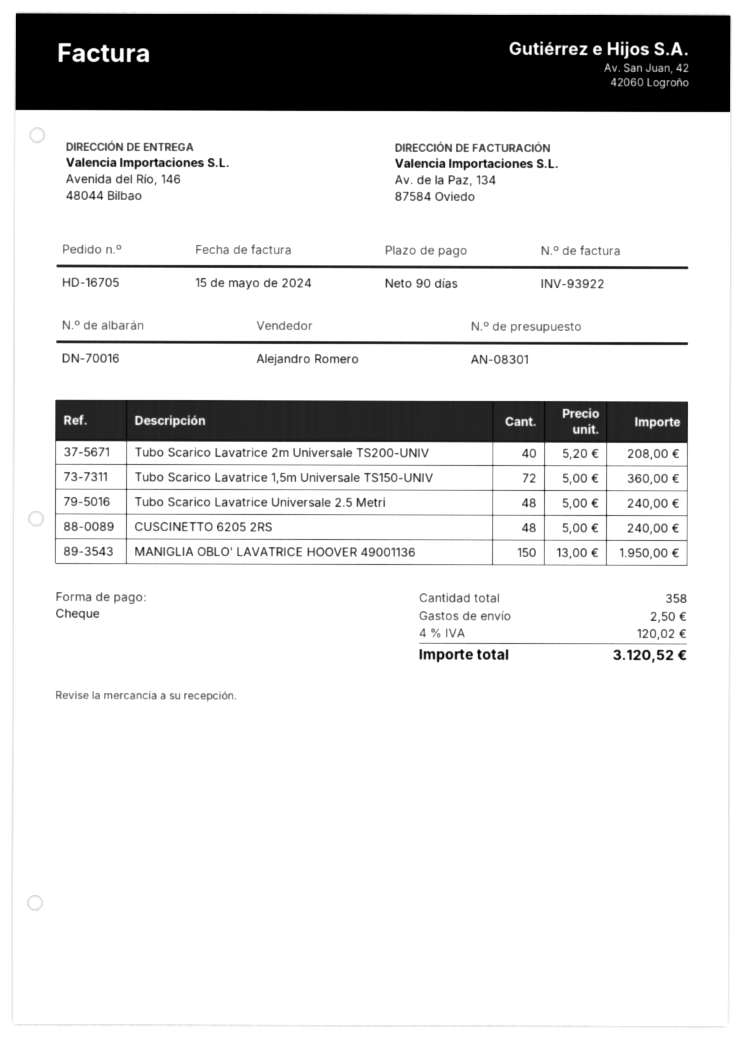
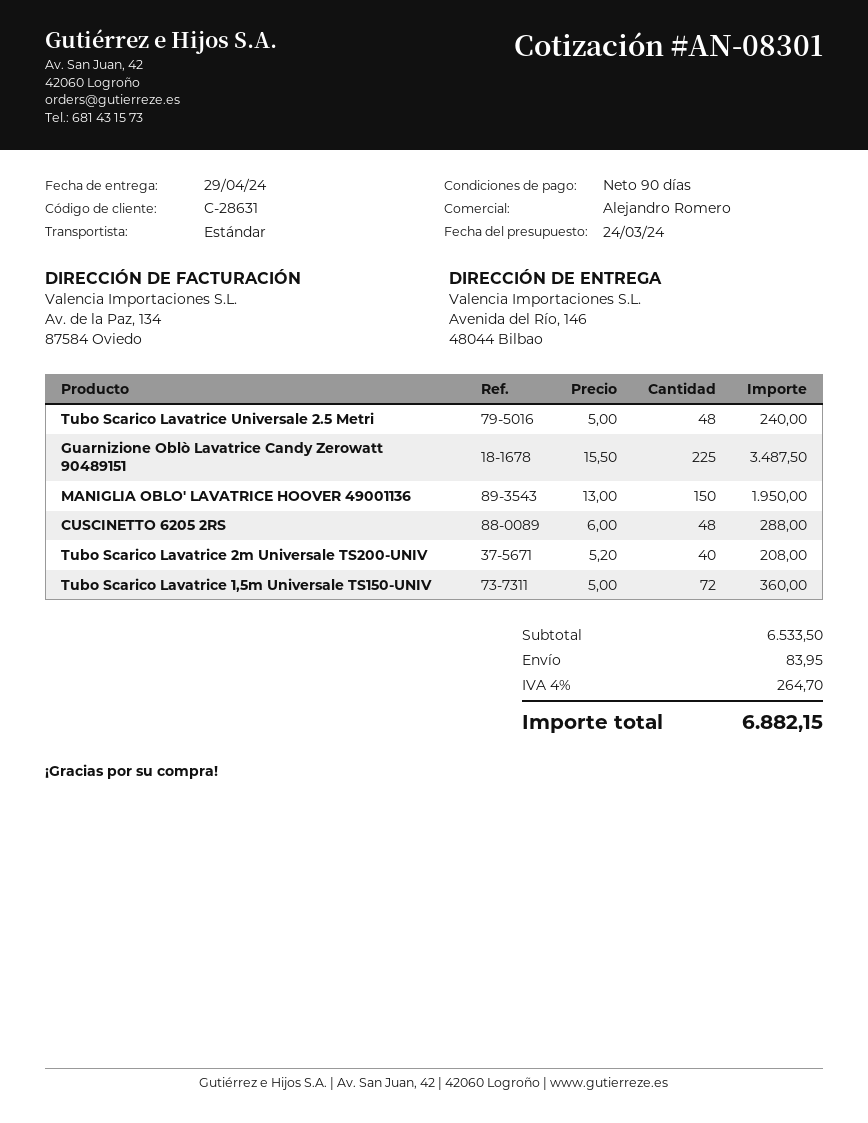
CUSCINETTO 6205 2RS: 48 x 5.00 = 240.00 -> 48 x 6.00 = 288.00
Guarnizione Oblò Lavatrice Candy Zerowatt 90489151: none -> 225 x 15.50 = 3487.50
shipping: 2.50 -> 83.95
tax: 4% = 120.02 -> 4% = 264.70
total: 3120.52 -> 6882.15

